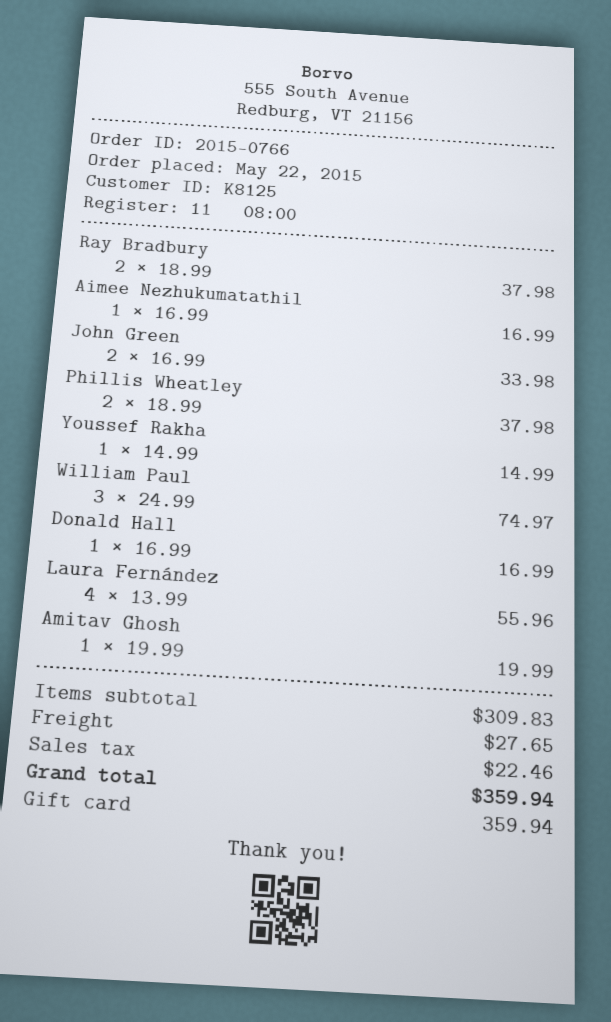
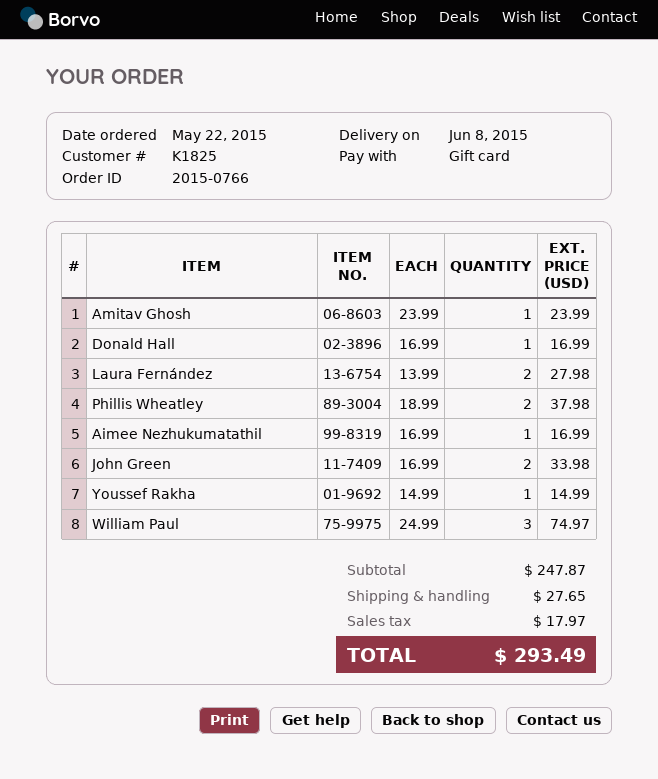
customer number: K8125 -> K1825
Ray Bradbury: 2 x 18.99 = 37.98 -> none
Laura Fernández: 4 x 13.99 = 55.96 -> 2 x 13.99 = 27.98
Amitav Ghosh: 1 x 19.99 = 19.99 -> 1 x 23.99 = 23.99
subtotal: 309.83 -> 247.87
tax: 22.46 -> 17.97
total: 359.94 -> 293.49

